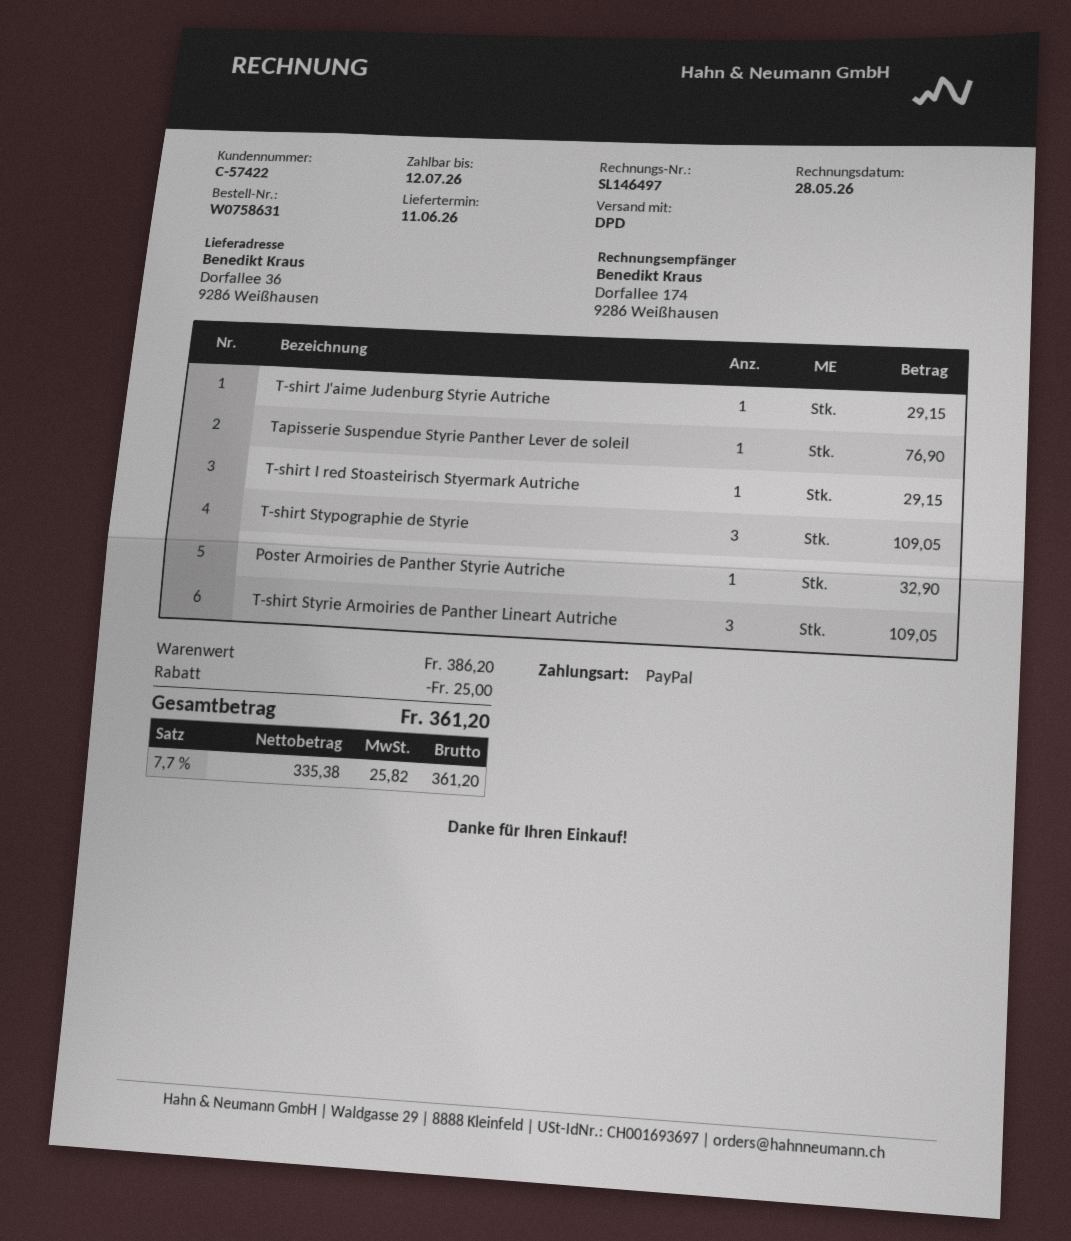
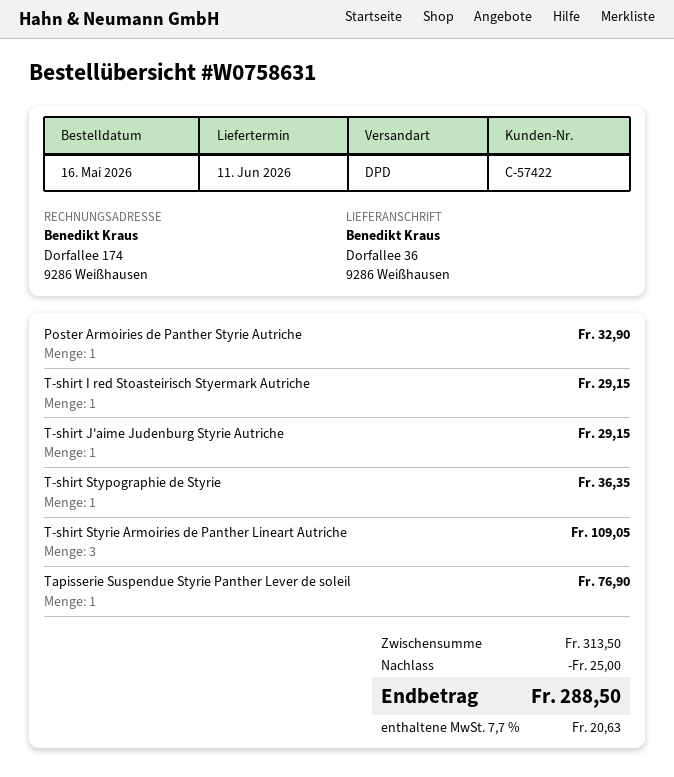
T-shirt Stypographie de Styrie: 3 for 109.05 -> 1 for 36.35
subtotal: 386.20 -> 313.50
tax: 7.7% = 25.82 -> 7.7% = 20.63
total: 361.20 -> 288.50

